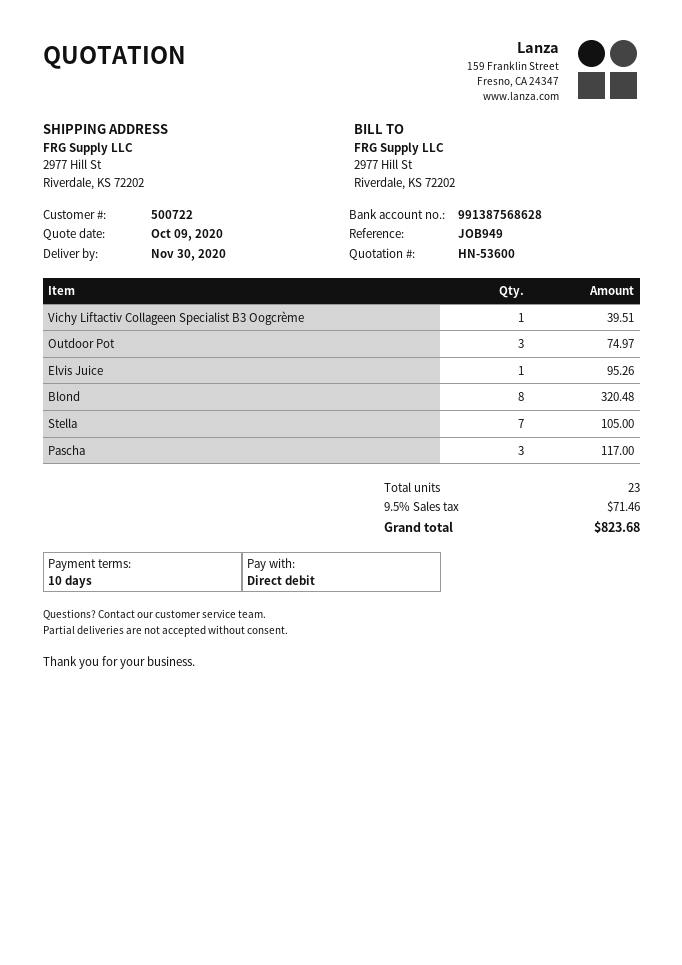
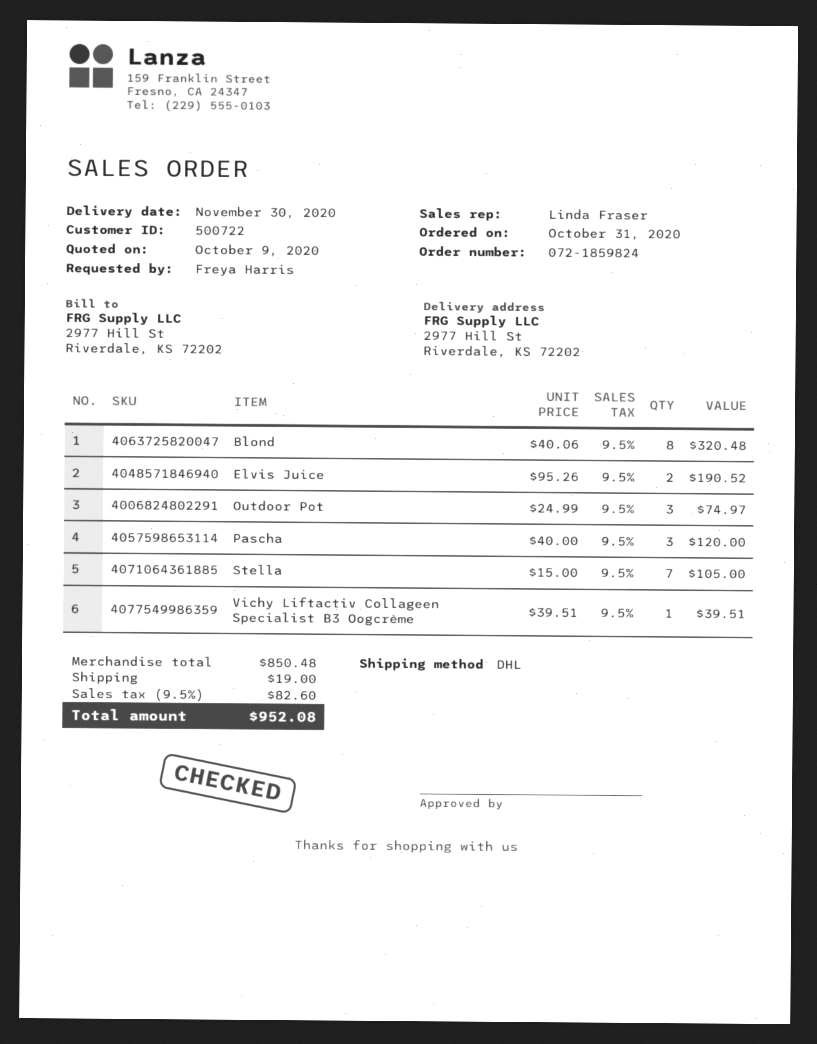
Elvis Juice: 1 for 95.26 -> 2 for 190.52
Pascha: 3 for 117.00 -> 3 for 120.00
shipping: none -> 19.00
tax: 9.5% = 71.46 -> 9.5% = 82.60
total: 823.68 -> 952.08

